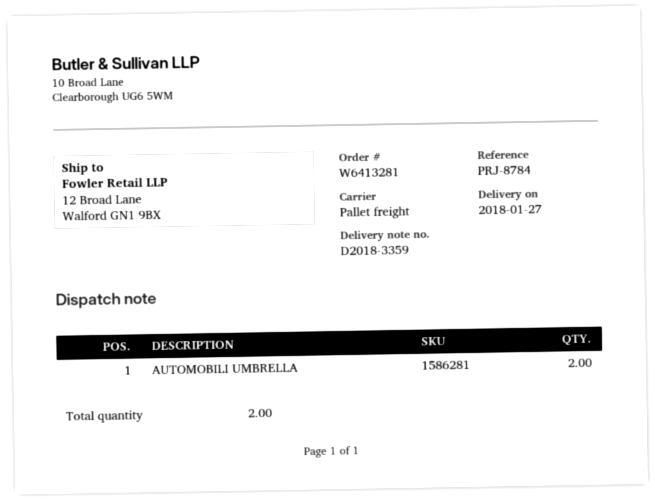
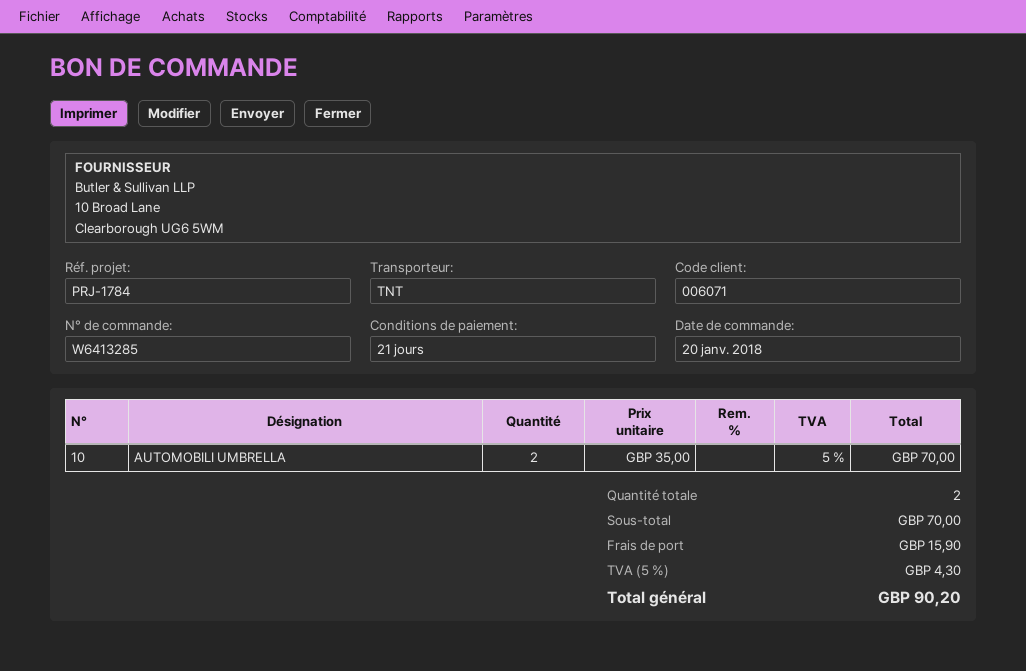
order number: W6413281 -> W6413285
reference: PRJ-8784 -> PRJ-1784
shipping method: pallet freight -> TNT

